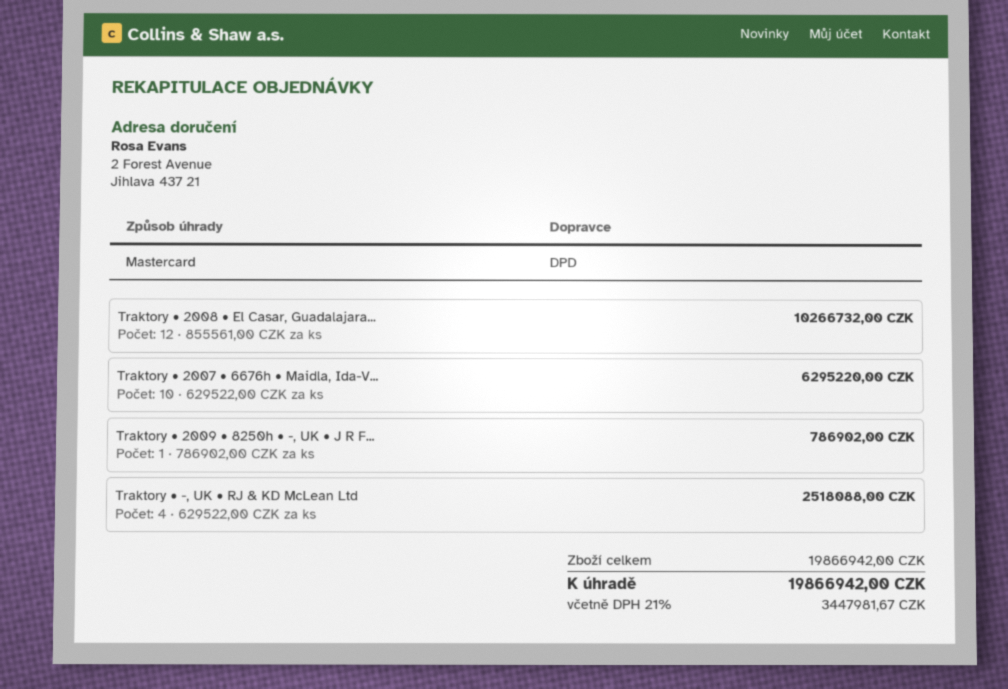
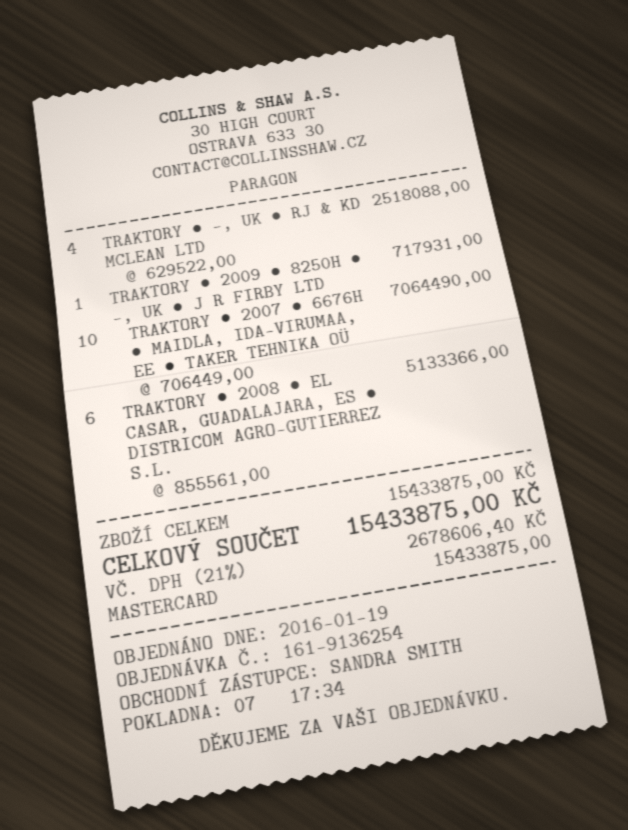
Traktory • 2008 • El Casar, Guadalajara...: 12 x 855561.00 = 10266732.00 -> 6 x 855561.00 = 5133366.00
Traktory • 2007 • 6676h • Maidla, Ida-V...: 10 x 629522.00 = 6295220.00 -> 10 x 706449.00 = 7064490.00
Traktory • 2009 • 8250h • -, UK • J R F...: 1 x 786902.00 = 786902.00 -> 1 x 717931.00 = 717931.00
subtotal: 19866942.00 -> 15433875.00
tax: 21% = 3447981.67 -> 21% = 2678606.40
total: 19866942.00 -> 15433875.00

